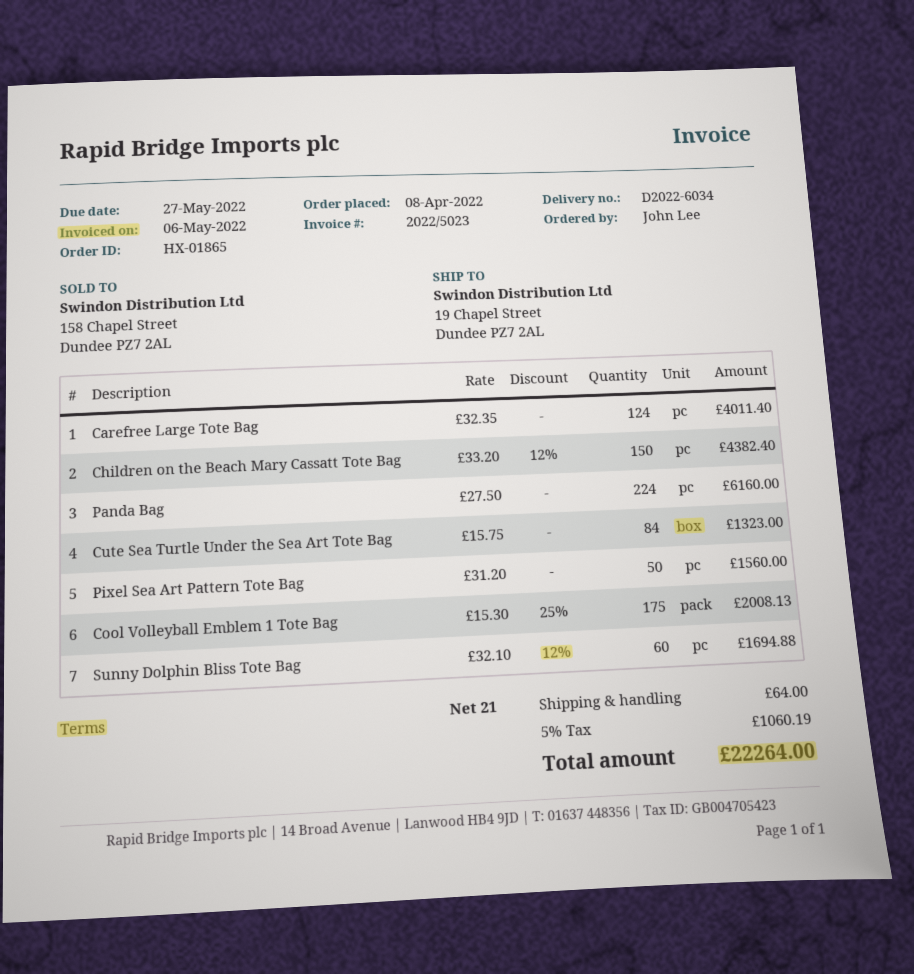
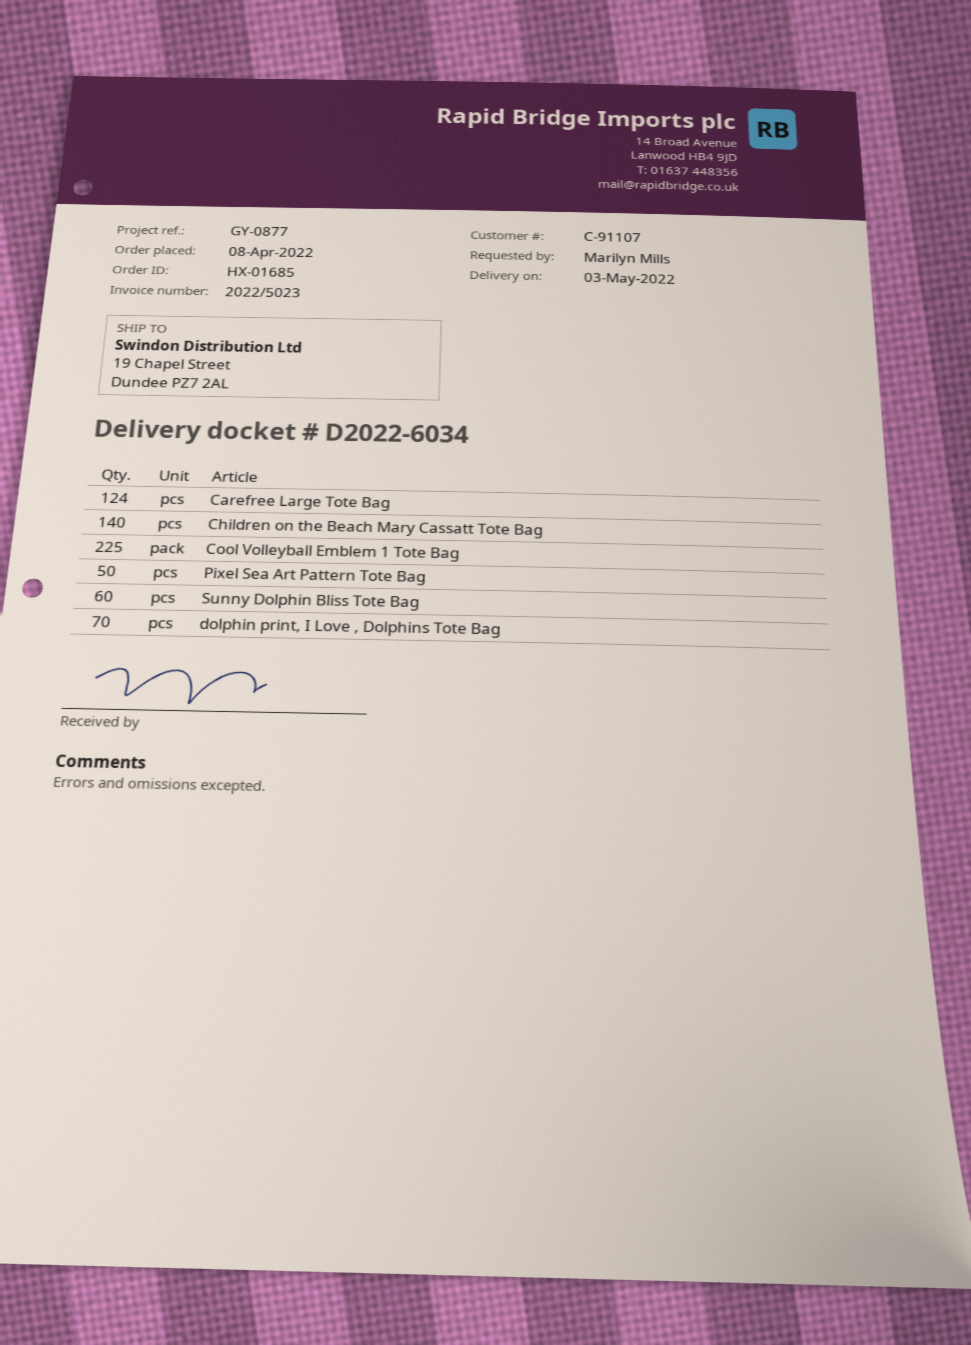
order number: HX-01865 -> HX-01685
ordered by: John Lee -> Marilyn Mills
Children on the Beach Mary Cassatt Tote Bag: 150 -> 140
Panda Bag: 224 -> none
Cute Sea Turtle Under the Sea Art Tote Bag: 84 -> none
Cool Volleyball Emblem 1 Tote Bag: 175 -> 225
dolphin print, I Love , Dolphins Tote Bag: none -> 70

